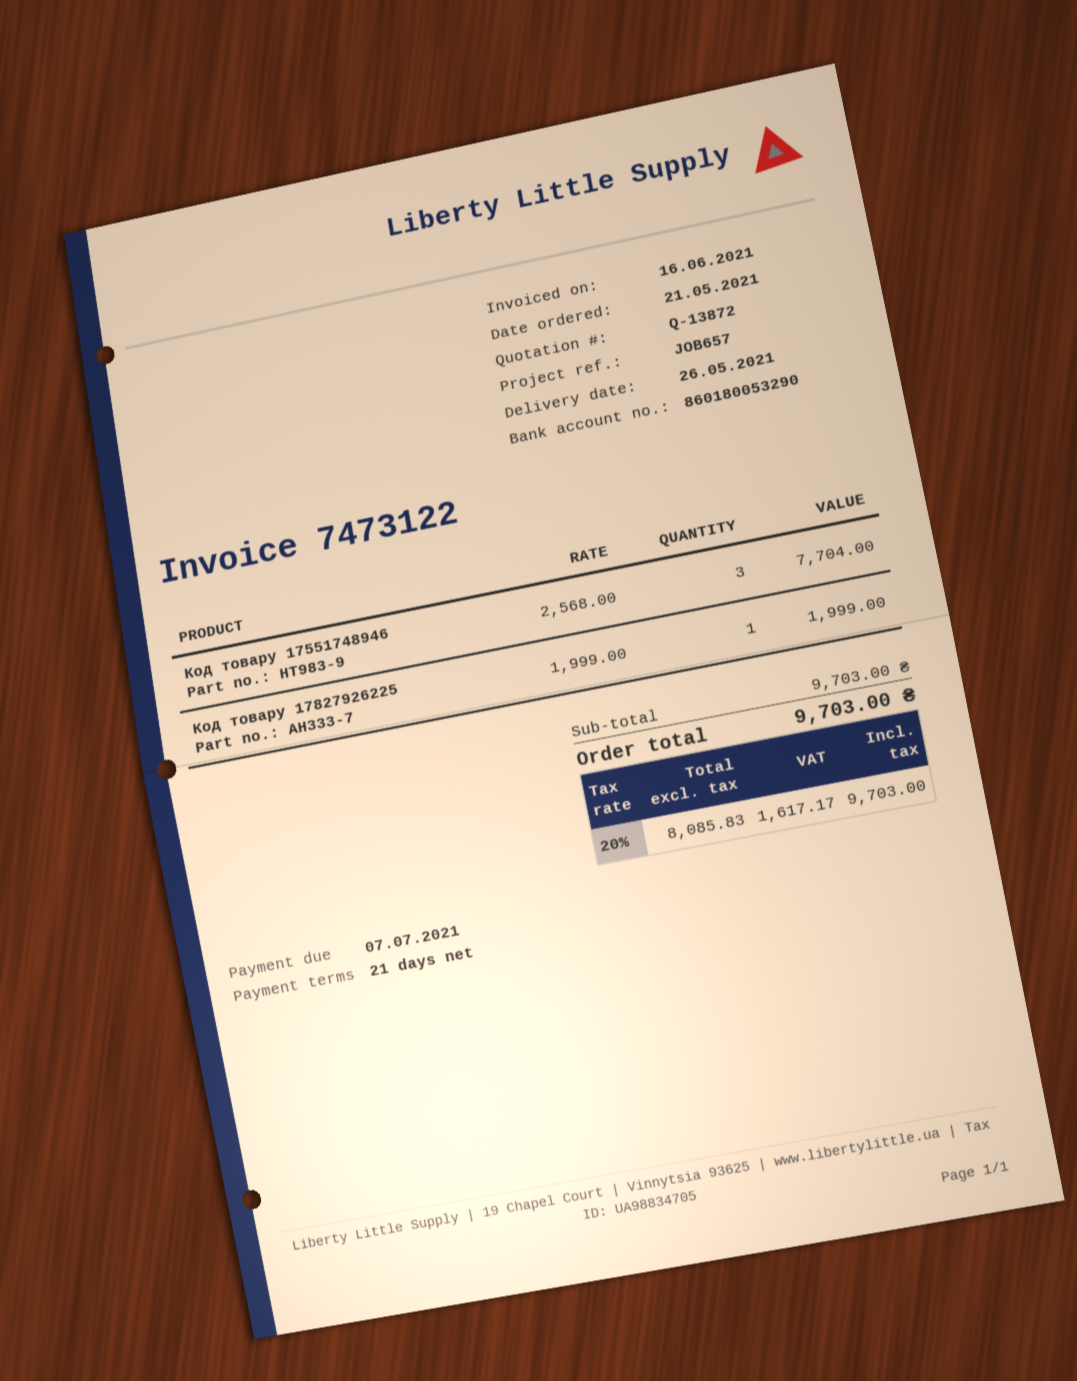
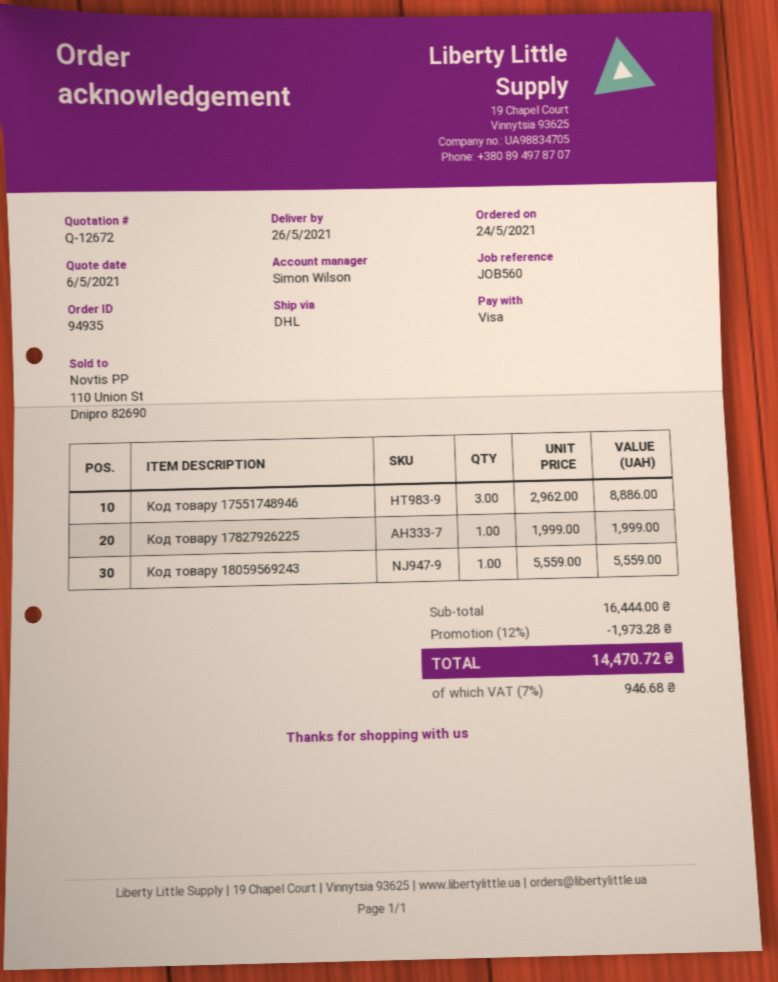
quote number: Q-13872 -> Q-12672
order date: 2021-05-21 -> 2021-05-24
reference: JOB657 -> JOB560
Код товару 17551748946: 3 x 2568.00 = 7704.00 -> 3 x 2962.00 = 8886.00
Код товару 18059569243: none -> 1 x 5559.00 = 5559.00
subtotal: 9703.00 -> 16444.00
discount: none -> 12% = 1973.28
tax: 20% = 1617.17 -> 7% = 946.68
total: 9703.00 -> 14470.72

